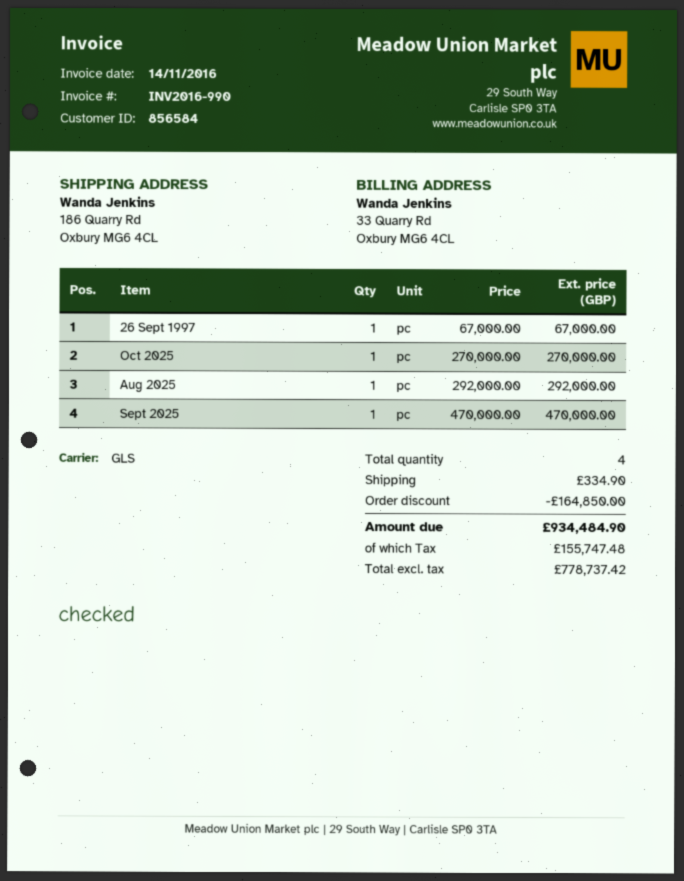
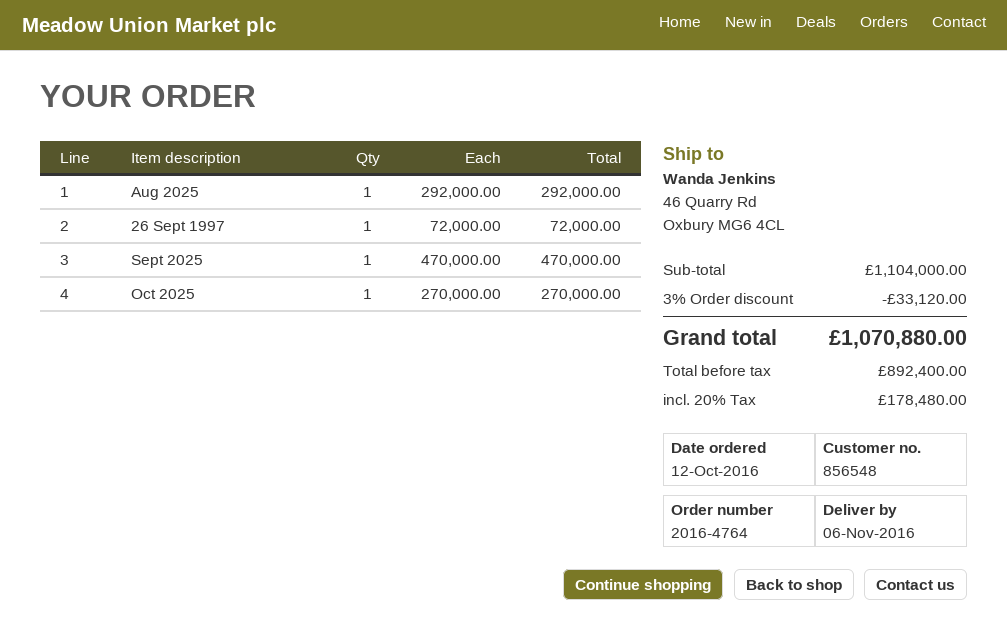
customer number: 856584 -> 856548
ship to: 186 Quarry Rd, Oxbury MG6 4CL -> 46 Quarry Rd, Oxbury MG6 4CL
26 Sept 1997: 1 x 67000.00 = 67000.00 -> 1 x 72000.00 = 72000.00
discount: 164850.00 -> 33120.00
shipping: 334.90 -> none
net: 778737.42 -> 892400.00
tax: 155747.48 -> 178480.00
total: 934484.90 -> 1070880.00

